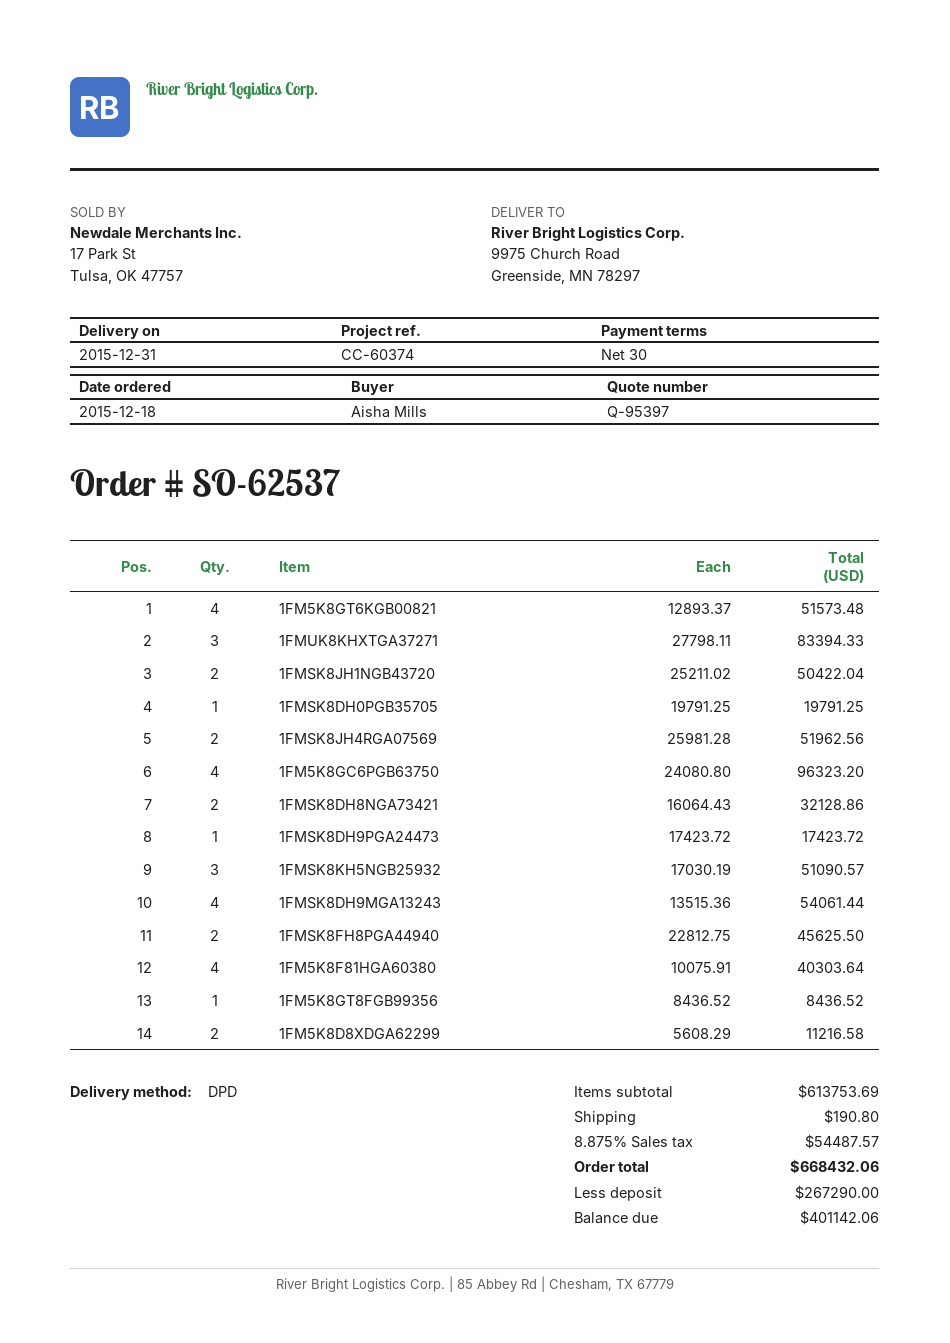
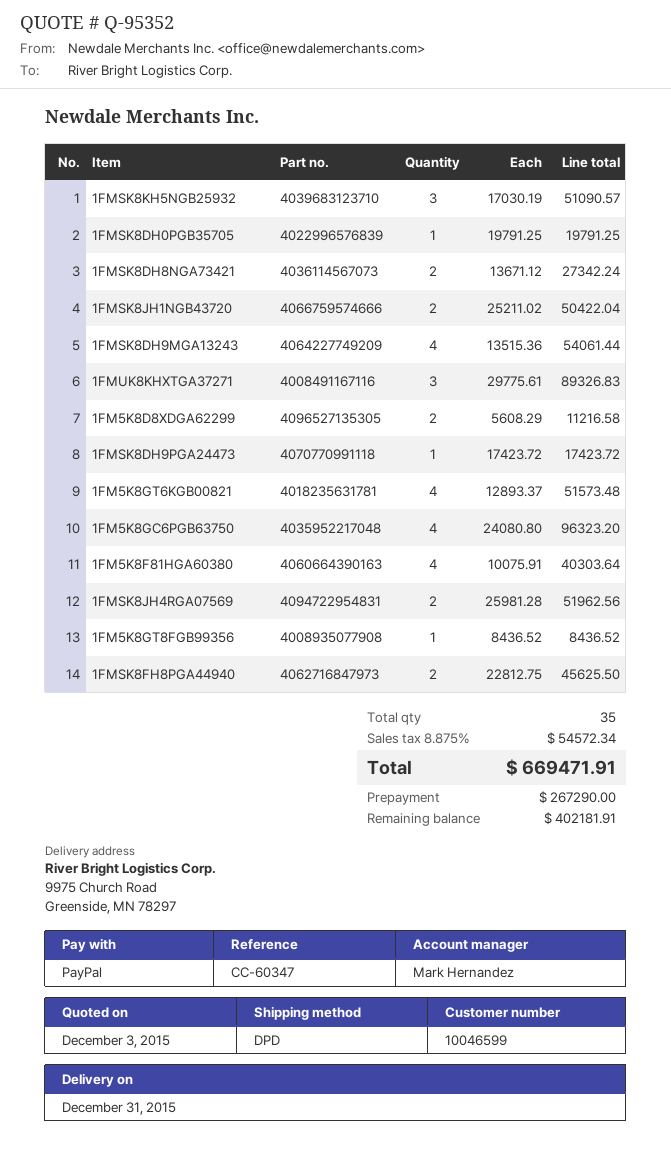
quote number: Q-95397 -> Q-95352
reference: CC-60374 -> CC-60347
1FMUK8KHXTGA37271: 3 x 27798.11 = 83394.33 -> 3 x 29775.61 = 89326.83
1FMSK8DH8NGA73421: 2 x 16064.43 = 32128.86 -> 2 x 13671.12 = 27342.24
shipping: 190.80 -> none
tax: 8.875% = 54487.57 -> 8.875% = 54572.34
total: 668432.06 -> 669471.91
balance: 401142.06 -> 402181.91

